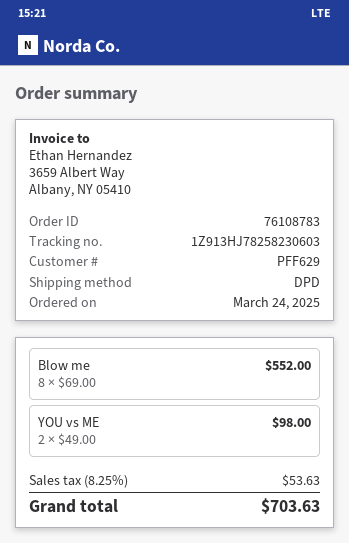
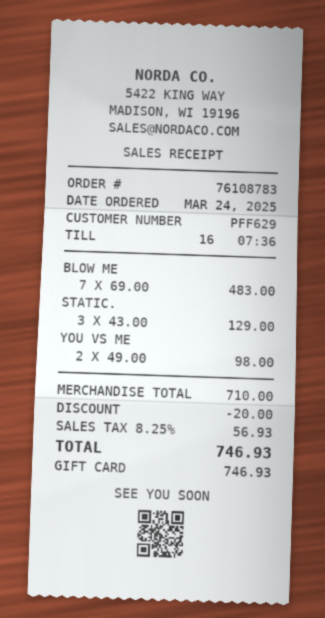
Blow me: 8 x 69.00 = 552.00 -> 7 x 69.00 = 483.00
STATIC.: none -> 3 x 43.00 = 129.00
discount: none -> 20.00
tax: 8.25% = 53.63 -> 8.25% = 56.93
total: 703.63 -> 746.93

